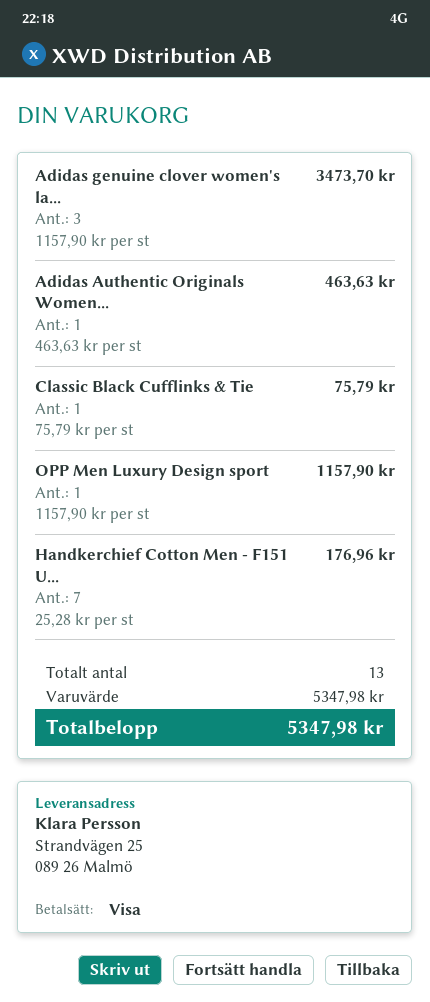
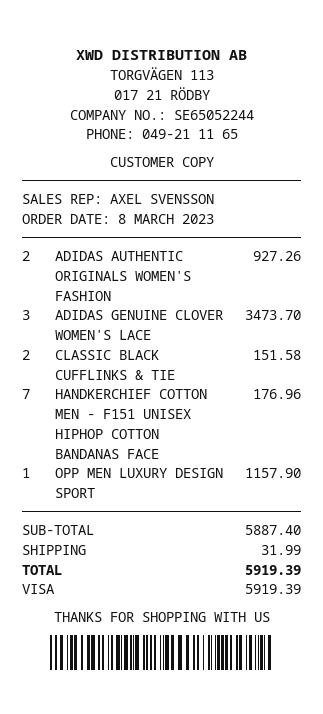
Adidas Authentic Originals Women...: 1 for 463.63 -> 2 for 927.26
Classic Black Cufflinks & Tie: 1 for 75.79 -> 2 for 151.58
subtotal: 5347.98 -> 5887.40
shipping: none -> 31.99
total: 5347.98 -> 5919.39

